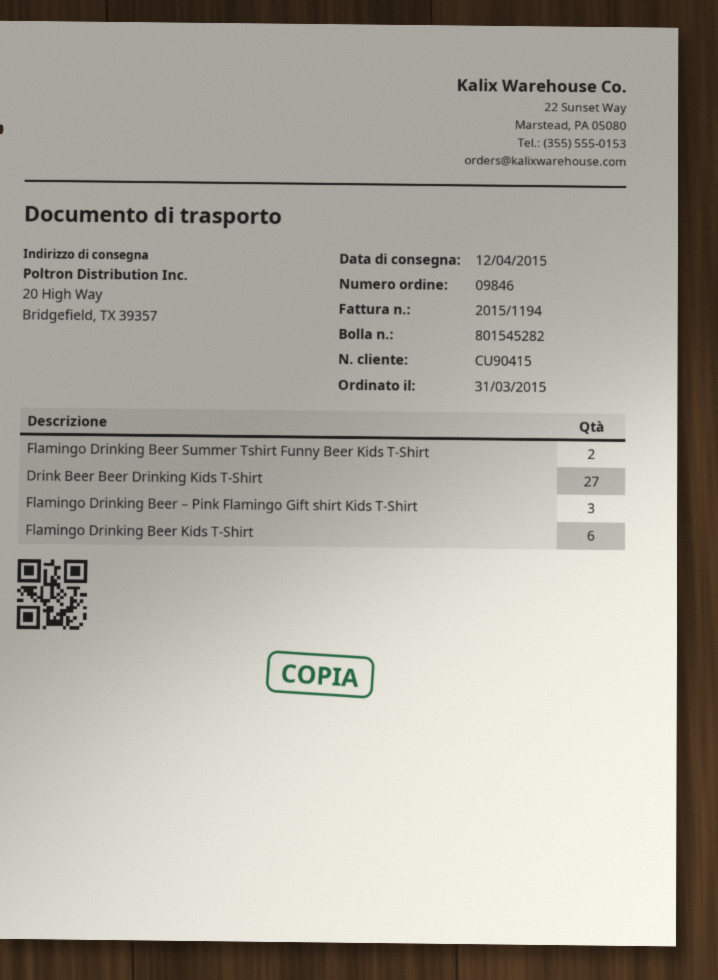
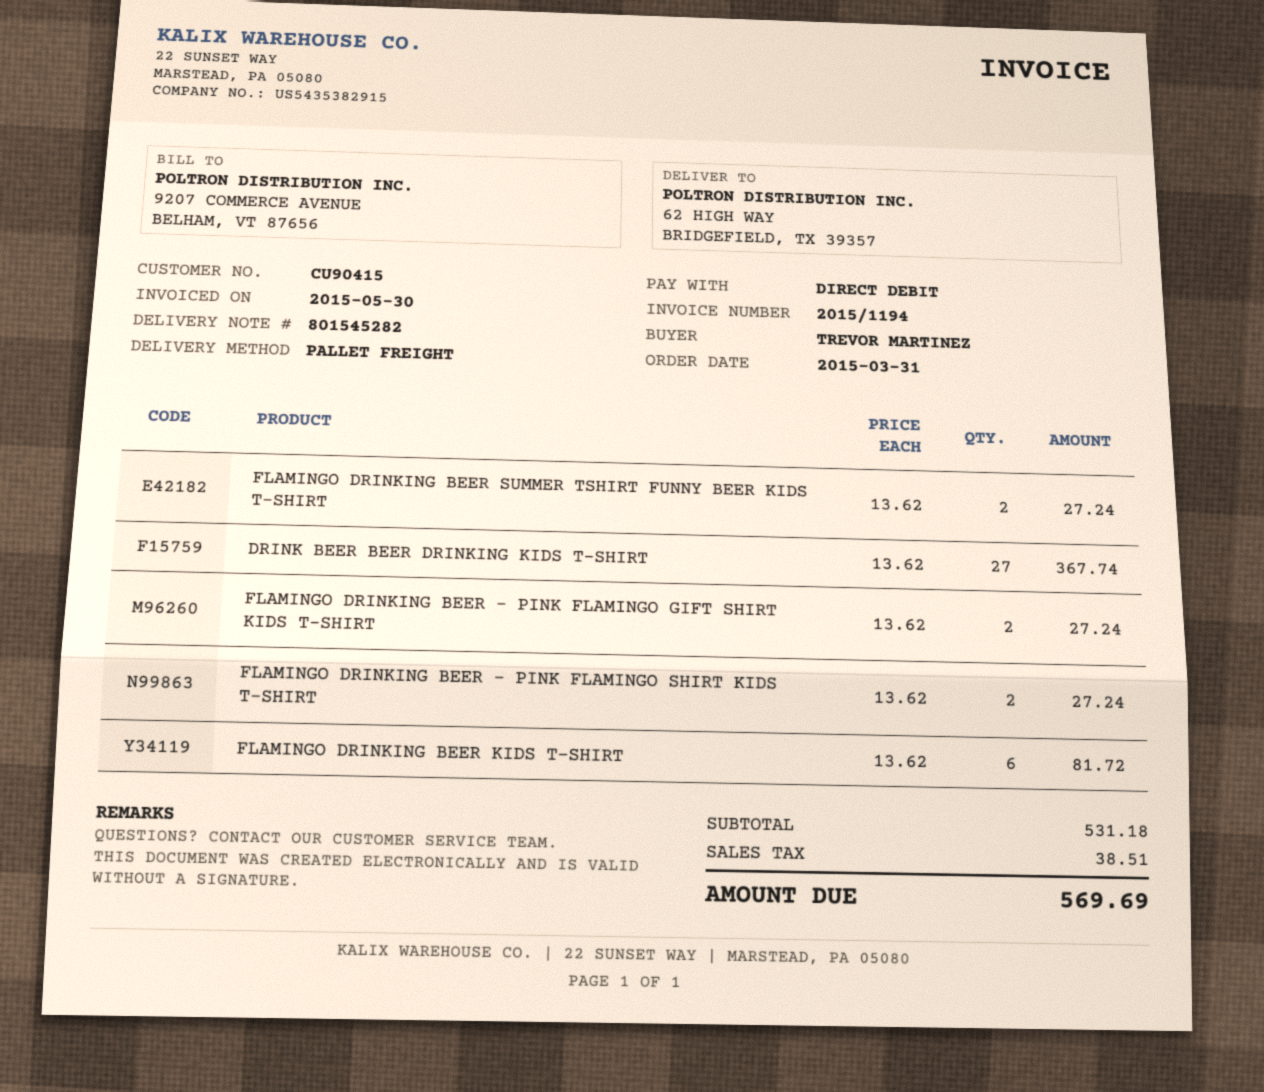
ship to: 20 High Way, Bridgefield, TX 39357 -> 62 HIGH WAY, BRIDGEFIELD, TX 39357
Flamingo Drinking Beer – Pink Flamingo Gift shirt Kids T-Shirt: 3 -> 2
FLAMINGO DRINKING BEER – PINK FLAMINGO SHIRT KIDS T-SHIRT: none -> 2

